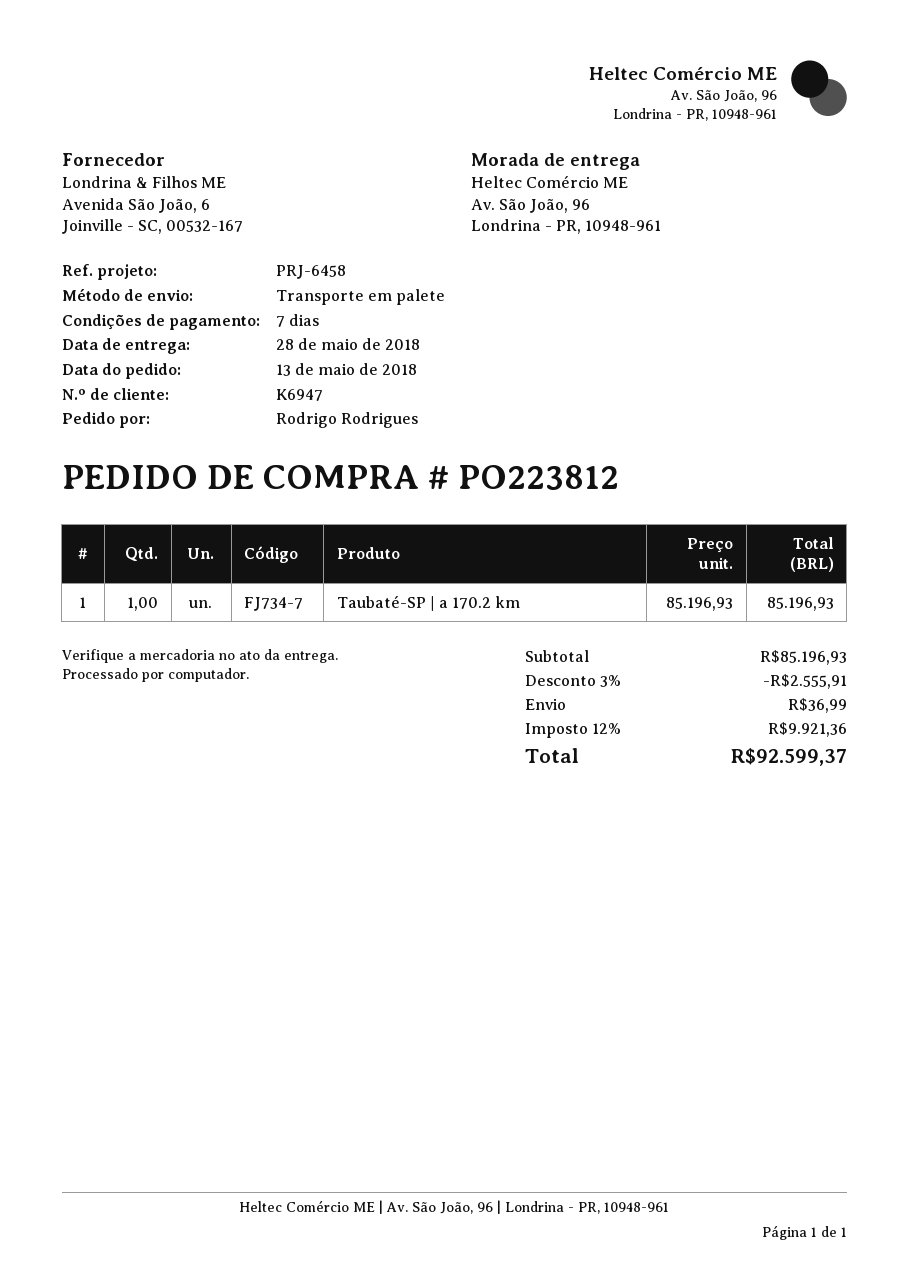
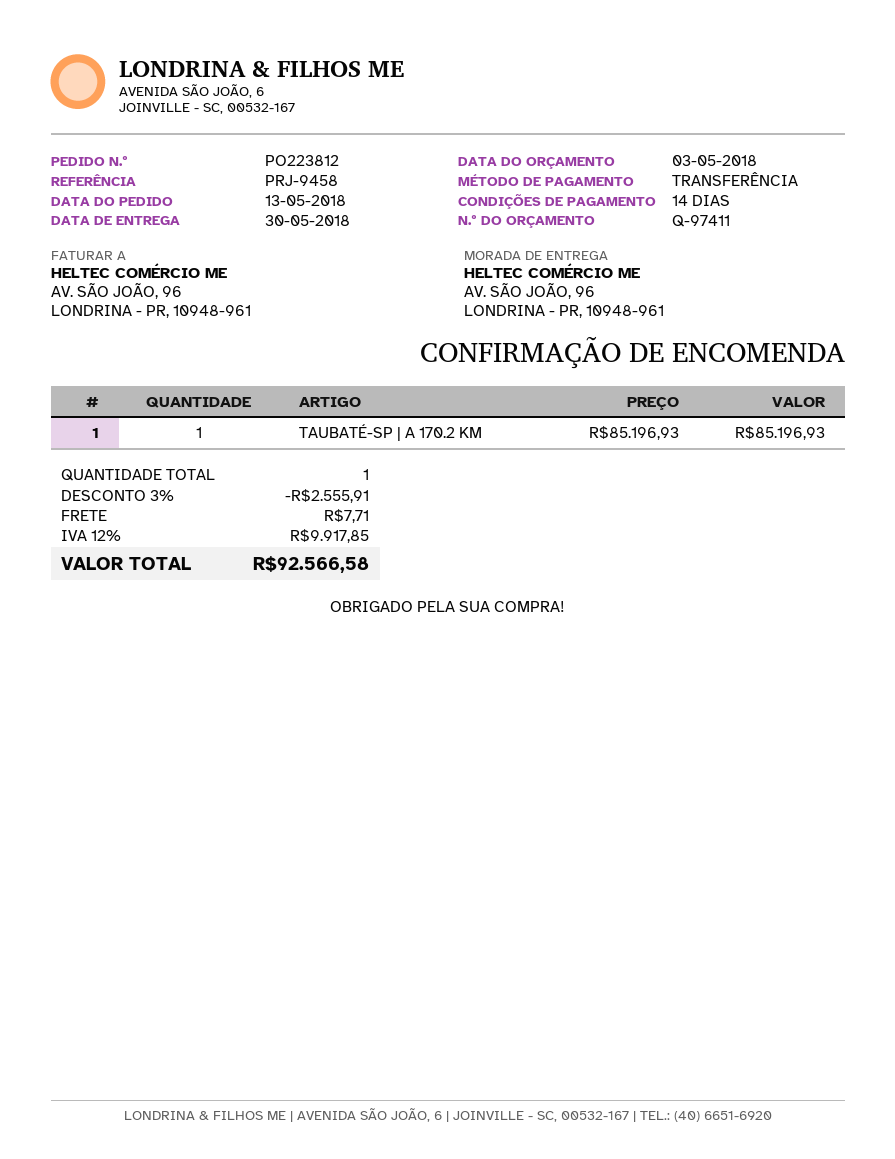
delivery date: 2018-05-28 -> 2018-05-30
payment terms: 7 days -> 14 days
reference: PRJ-6458 -> PRJ-9458
shipping: 36.99 -> 7.71
tax: 12% = 9921.36 -> 12% = 9917.85
total: 92599.37 -> 92566.58

